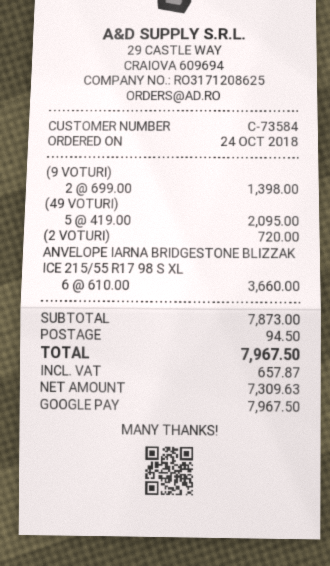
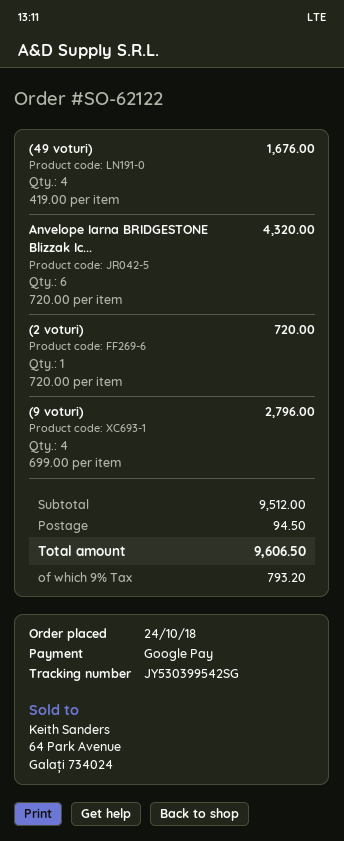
(9 VOTURI): 2 x 699.00 = 1398.00 -> 4 x 699.00 = 2796.00
(49 VOTURI): 5 x 419.00 = 2095.00 -> 4 x 419.00 = 1676.00
ANVELOPE IARNA BRIDGESTONE BLIZZAK ICE 215/55 R17 98 S XL: 6 x 610.00 = 3660.00 -> 6 x 720.00 = 4320.00
subtotal: 7873.00 -> 9512.00
tax: 657.87 -> 793.20
total: 7967.50 -> 9606.50

